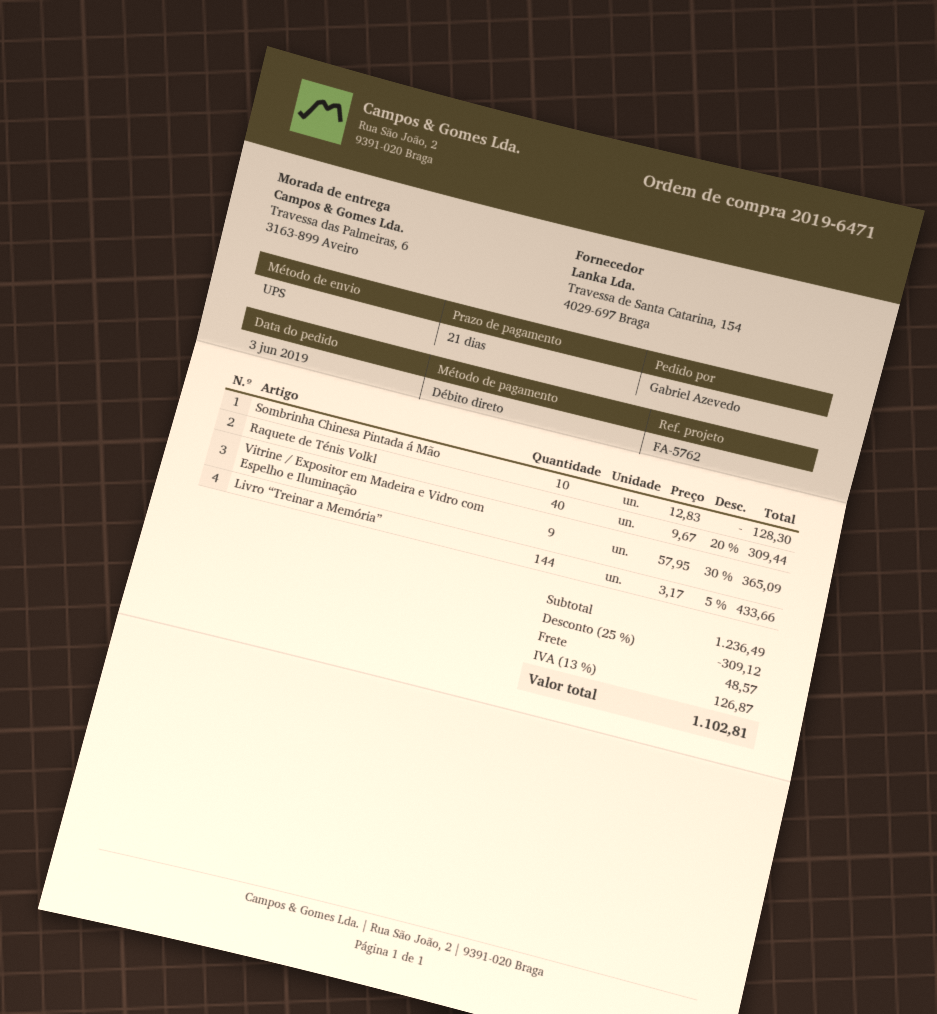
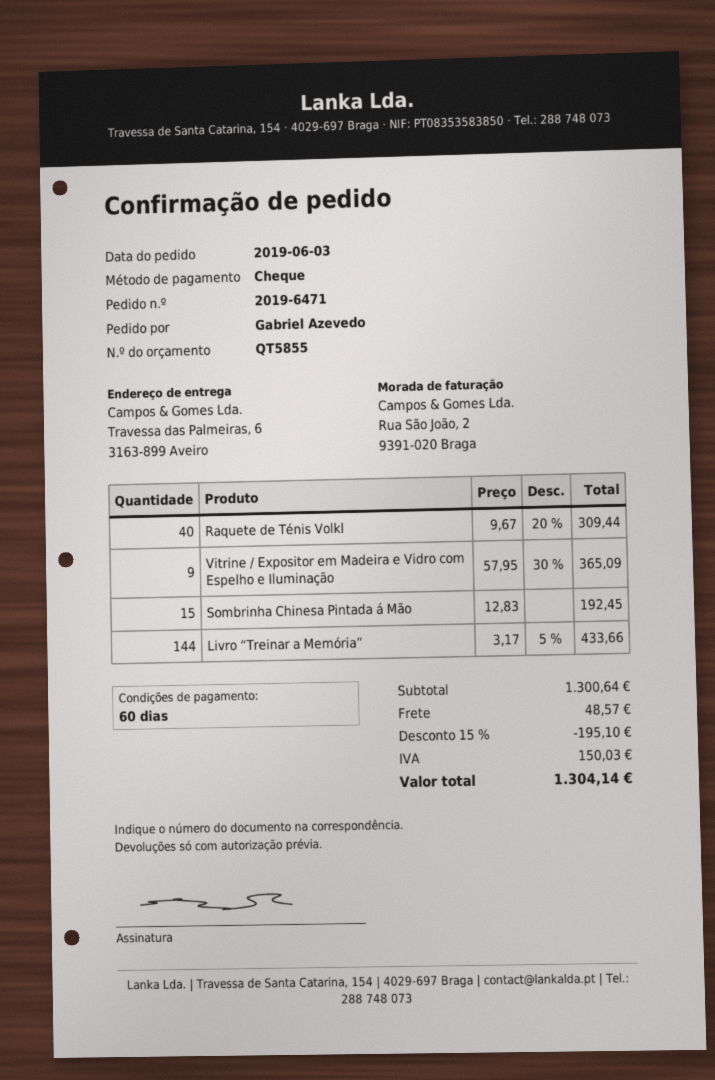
payment terms: 21 days -> 60 days
payment method: direct debit -> cheque
Sombrinha Chinesa Pintada á Mão: 10 x 12.83 = 128.30 -> 15 x 12.83 = 192.45
subtotal: 1236.49 -> 1300.64
discount: 25% = 309.12 -> 15% = 195.10
tax: 126.87 -> 150.03
total: 1102.81 -> 1304.14

